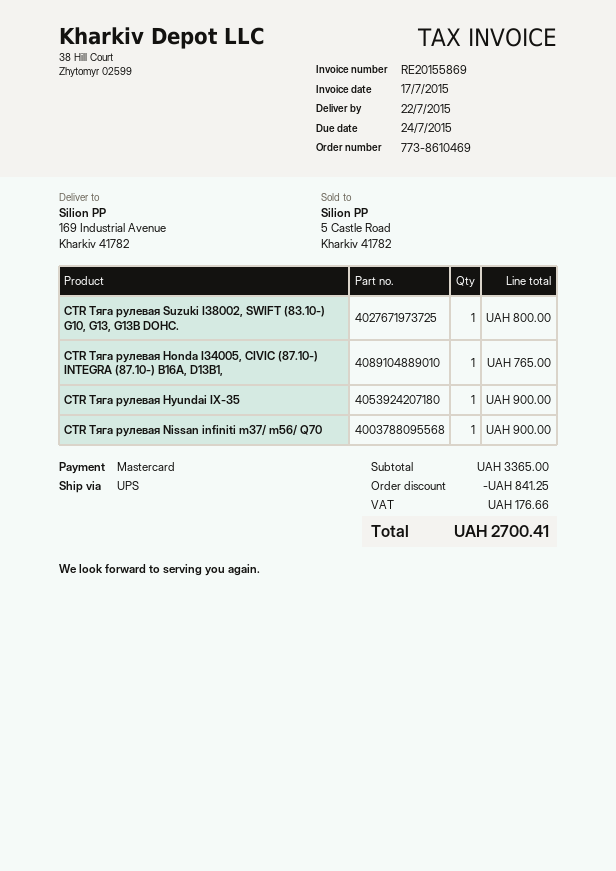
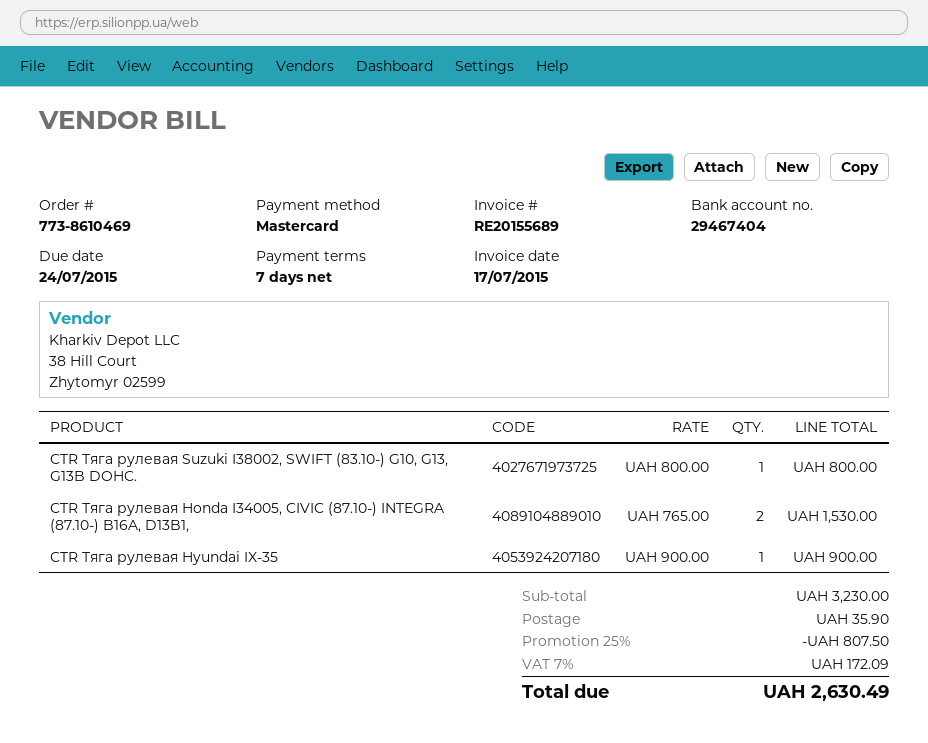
invoice number: RE20155869 -> RE20155689
CTR Тяга рулевая Honda I34005, CIVIC (87.10-) INTEGRA (87.10-) B16A, D13B1,: 1 for 765.00 -> 2 for 1530.00
CTR Тяга рулевая Nissan infiniti m37/ m56/ Q70: 1 for 900.00 -> none
subtotal: 3365.00 -> 3230.00
discount: 841.25 -> 807.50
shipping: none -> 35.90
tax: 176.66 -> 172.09
total: 2700.41 -> 2630.49

